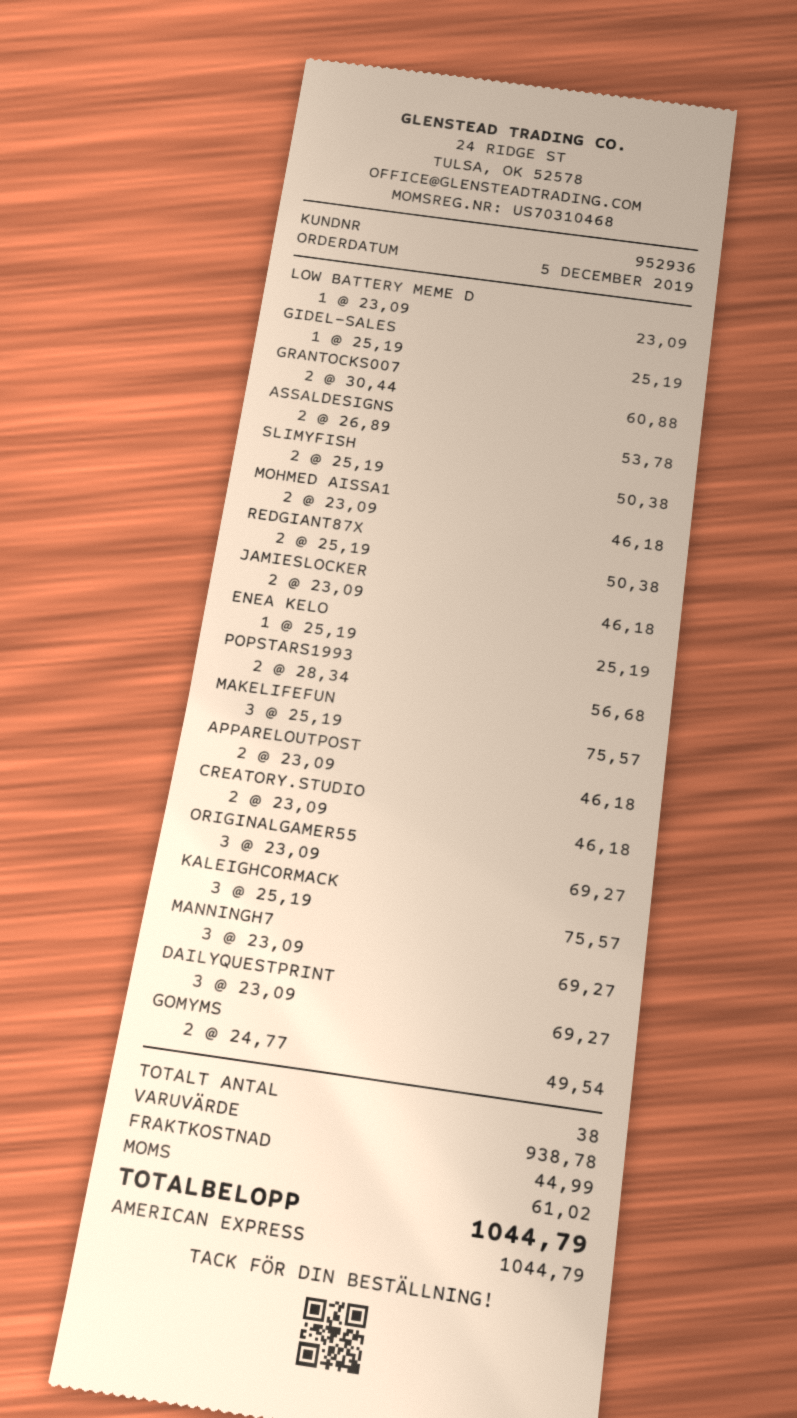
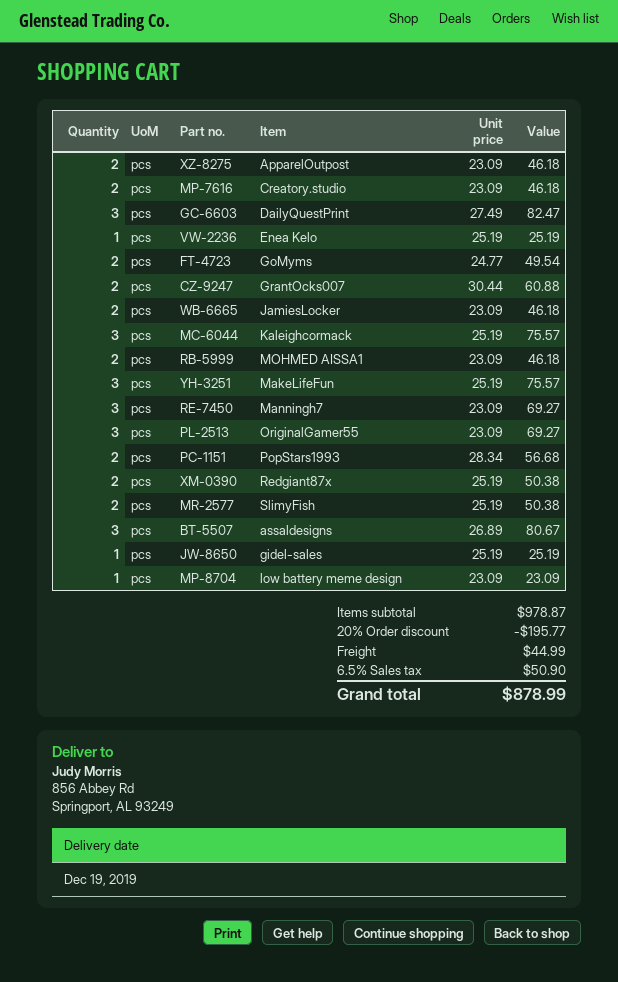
ASSALDESIGNS: 2 x 26.89 = 53.78 -> 3 x 26.89 = 80.67
DAILYQUESTPRINT: 3 x 23.09 = 69.27 -> 3 x 27.49 = 82.47
subtotal: 938.78 -> 978.87
discount: none -> 20% = 195.77
tax: 61.02 -> 50.90
total: 1044.79 -> 878.99

